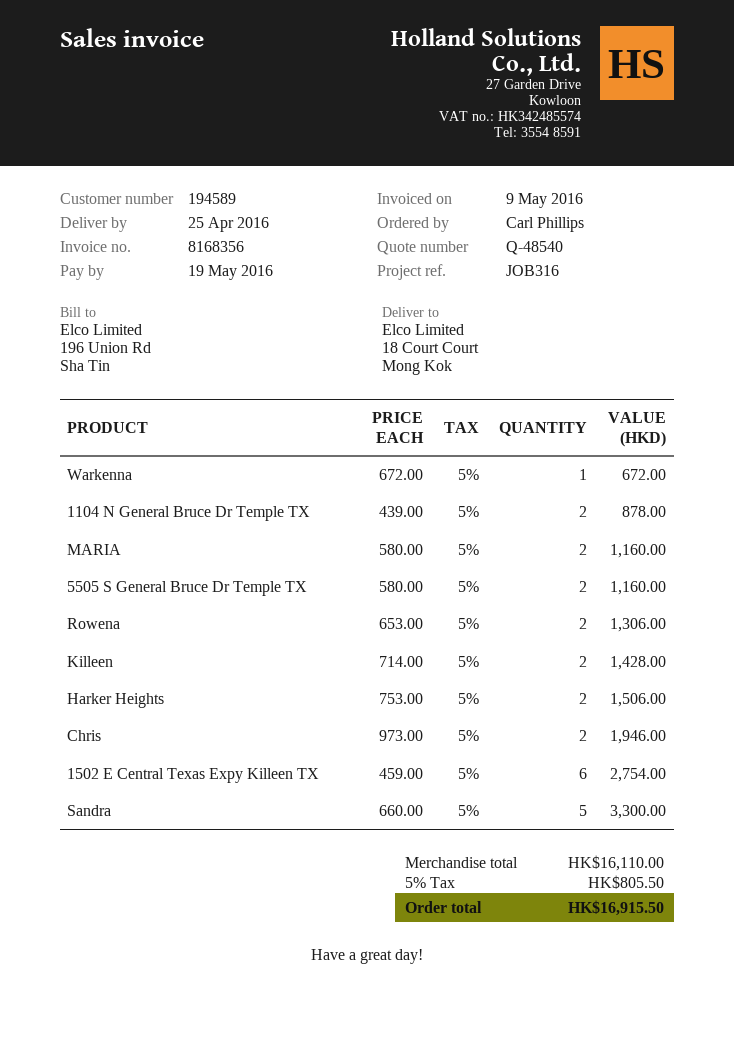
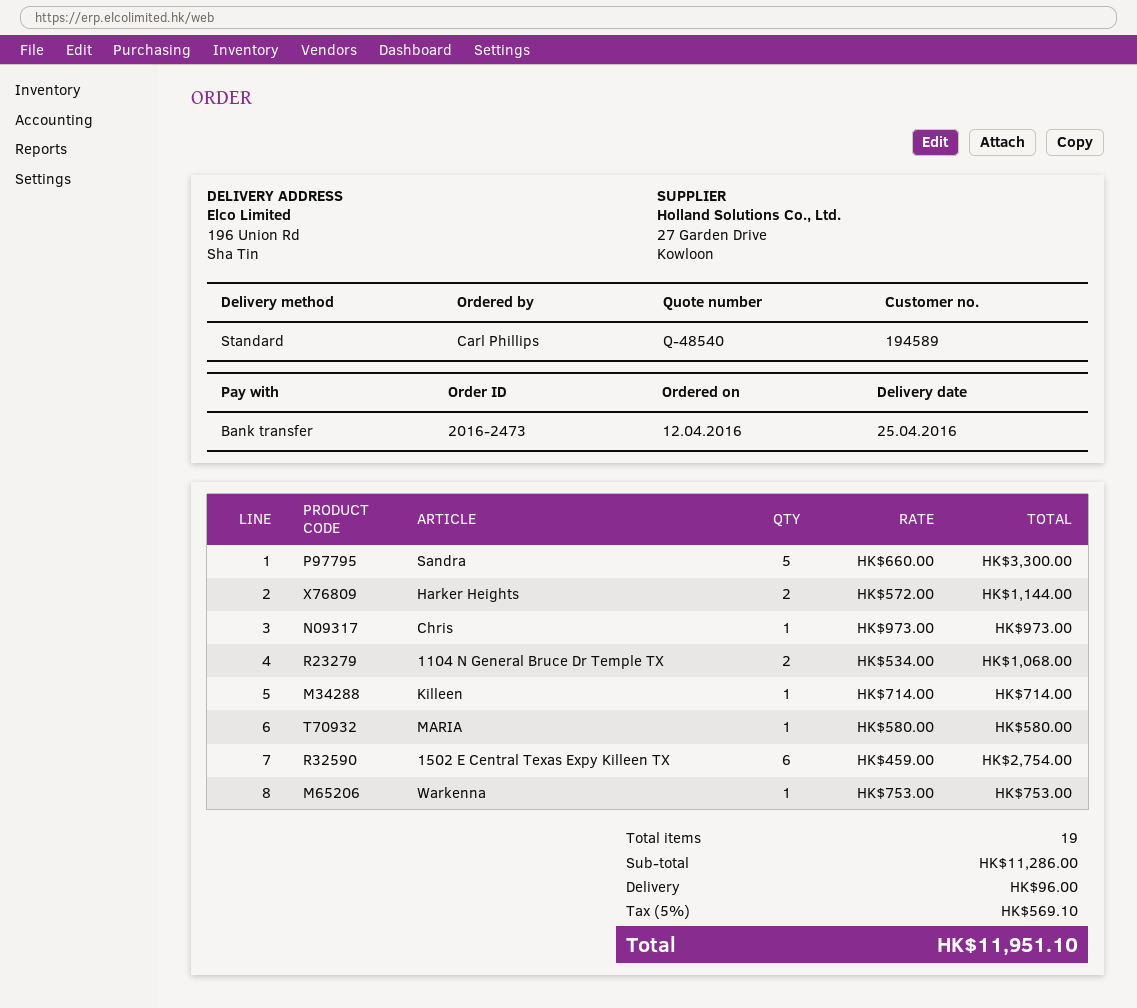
ship to: 18 Court Court, Mong Kok -> 196 Union Rd, Sha Tin
Warkenna: 1 x 672.00 = 672.00 -> 1 x 753.00 = 753.00
1104 N General Bruce Dr Temple TX: 2 x 439.00 = 878.00 -> 2 x 534.00 = 1068.00
MARIA: 2 x 580.00 = 1160.00 -> 1 x 580.00 = 580.00
5505 S General Bruce Dr Temple TX: 2 x 580.00 = 1160.00 -> none
Rowena: 2 x 653.00 = 1306.00 -> none
Killeen: 2 x 714.00 = 1428.00 -> 1 x 714.00 = 714.00
Harker Heights: 2 x 753.00 = 1506.00 -> 2 x 572.00 = 1144.00
Chris: 2 x 973.00 = 1946.00 -> 1 x 973.00 = 973.00
subtotal: 16110.00 -> 11286.00
shipping: none -> 96.00
tax: 5% = 805.50 -> 5% = 569.10
total: 16915.50 -> 11951.10

